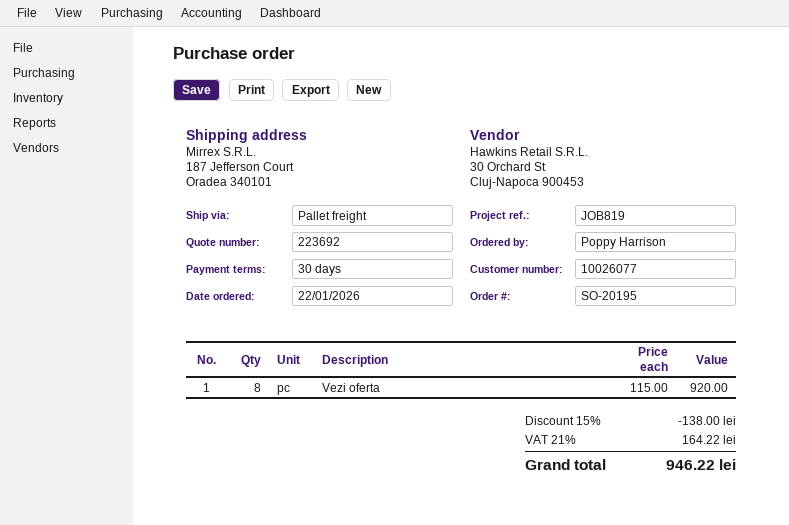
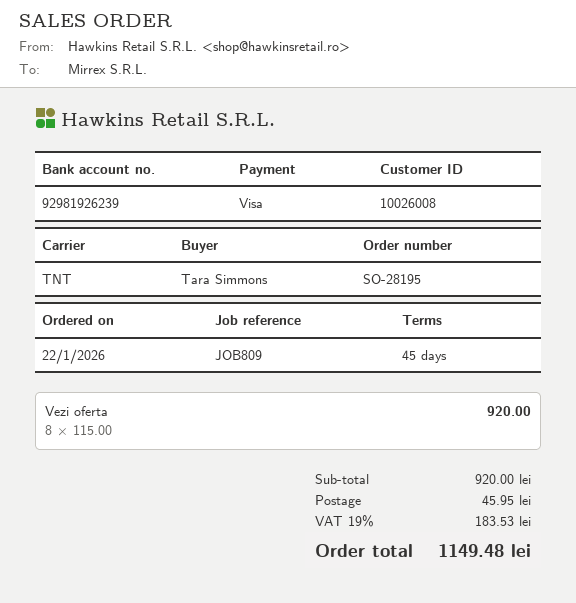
order number: SO-20195 -> SO-28195
payment terms: 30 days -> 45 days
customer number: 10026077 -> 10026008
reference: JOB819 -> JOB809
ordered by: Poppy Harrison -> Tara Simmons
shipping method: pallet freight -> TNT
discount: 15% = 138.00 -> none
shipping: none -> 45.95
tax: 21% = 164.22 -> 19% = 183.53
total: 946.22 -> 1149.48

